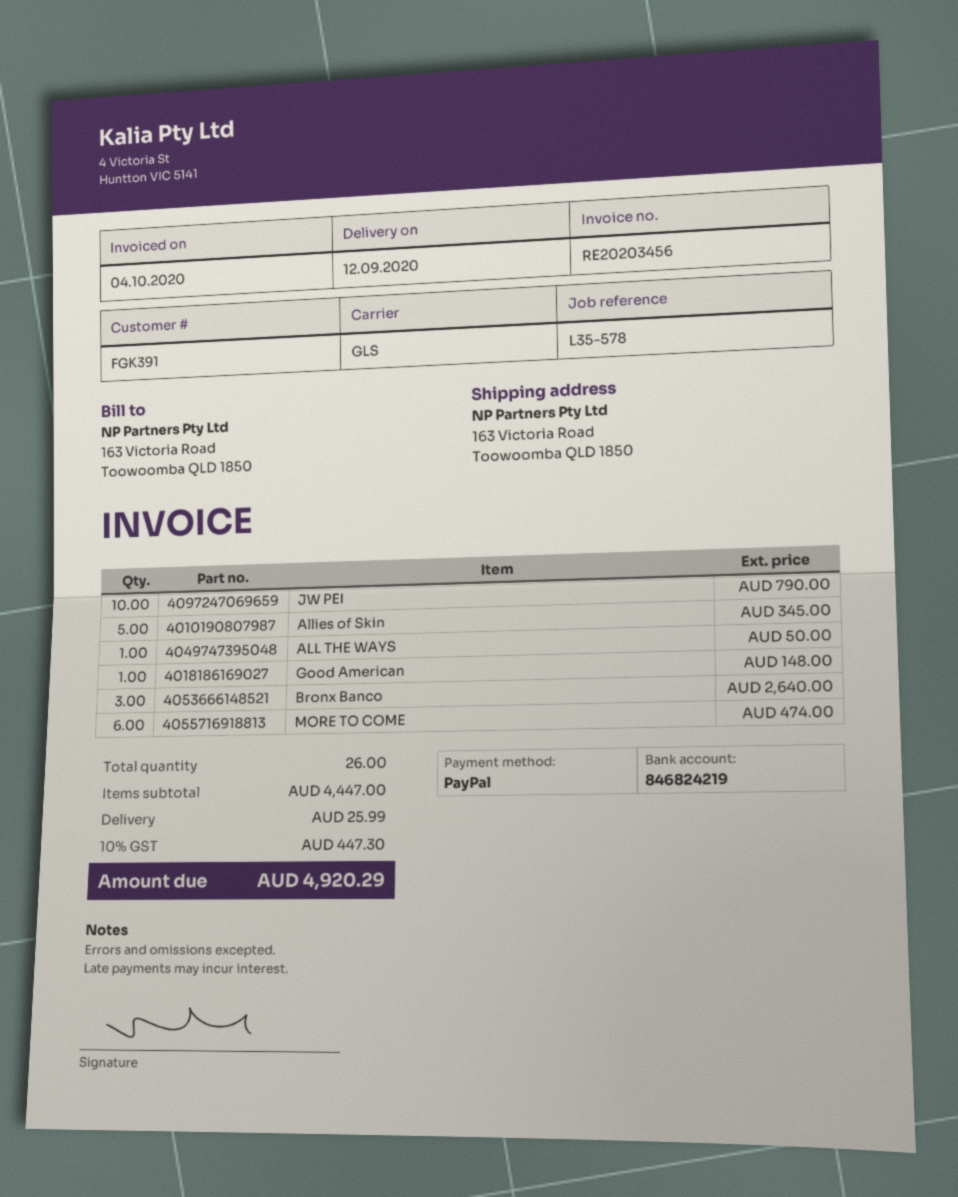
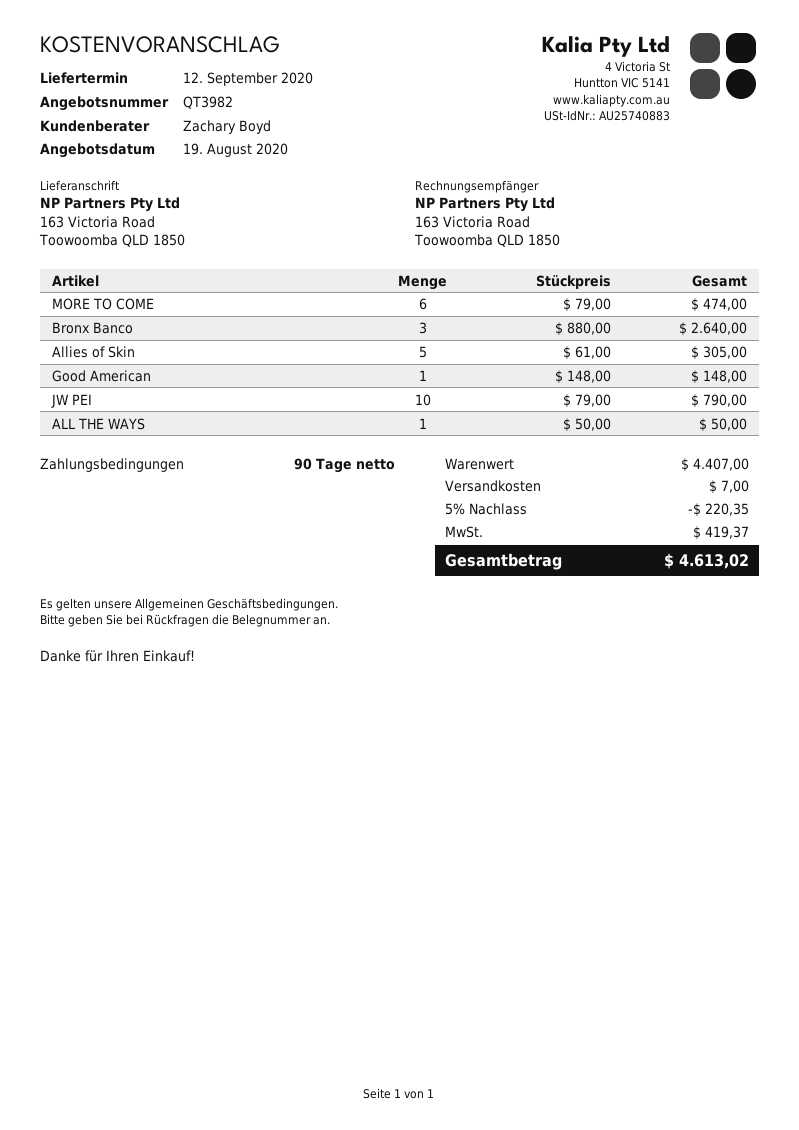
Allies of Skin: 5 for 345.00 -> 5 for 305.00
subtotal: 4447.00 -> 4407.00
discount: none -> 5% = 220.35
shipping: 25.99 -> 7.00
tax: 447.30 -> 419.37
total: 4920.29 -> 4613.02

